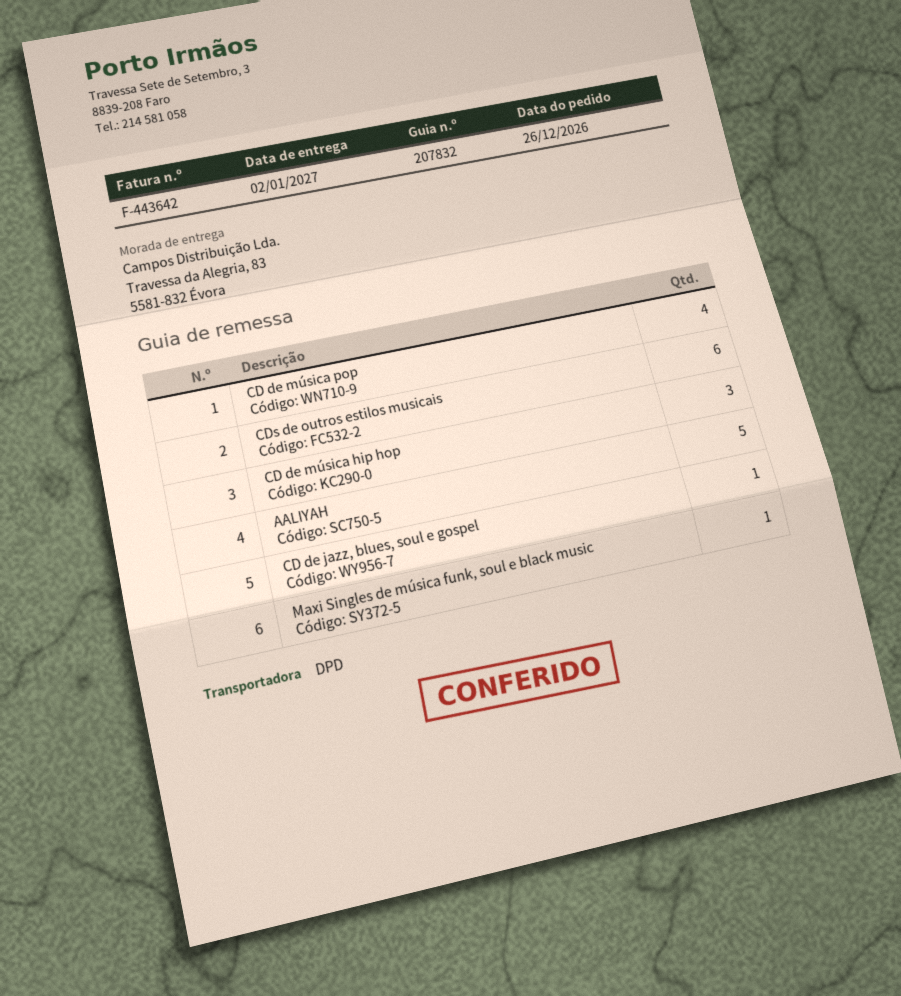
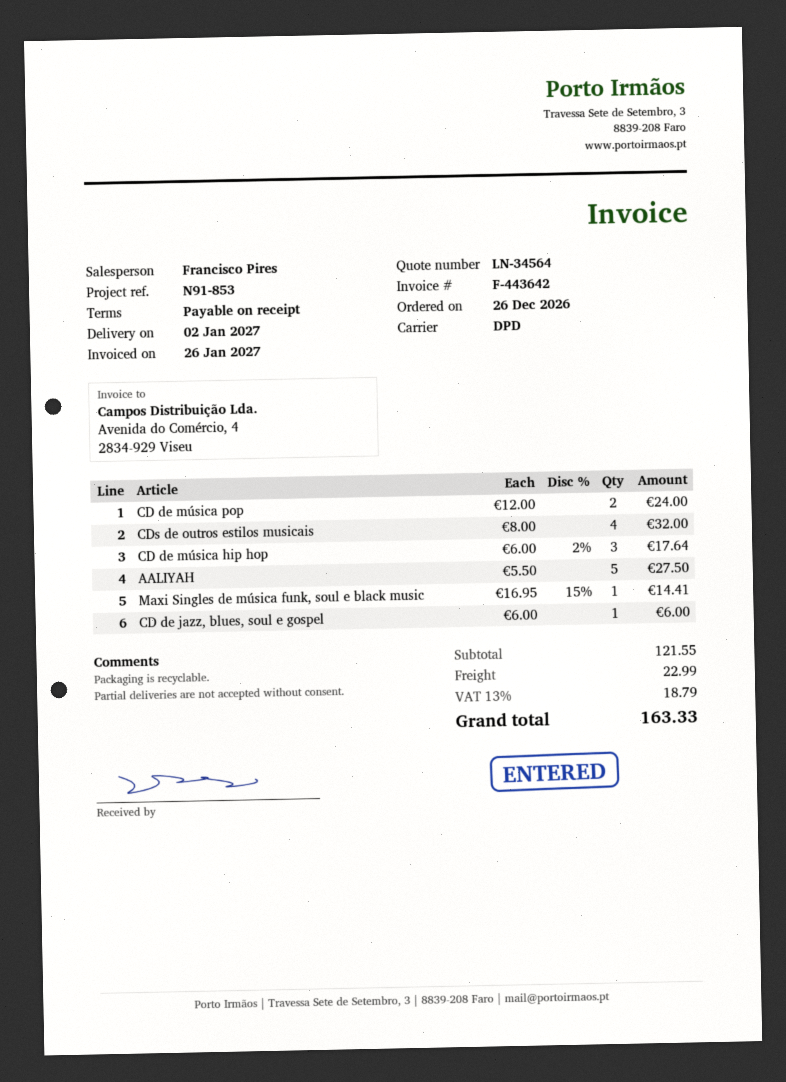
CD de música pop: 4 -> 2
CDs de outros estilos musicais: 6 -> 4

